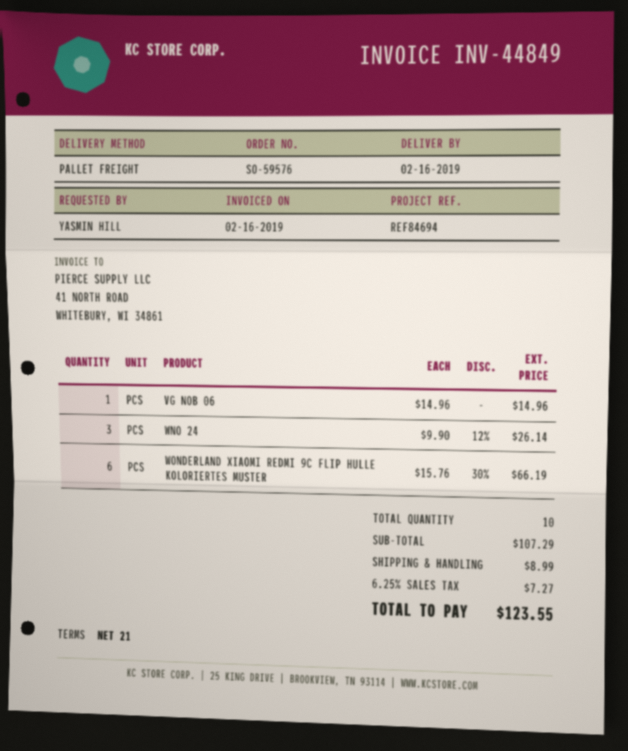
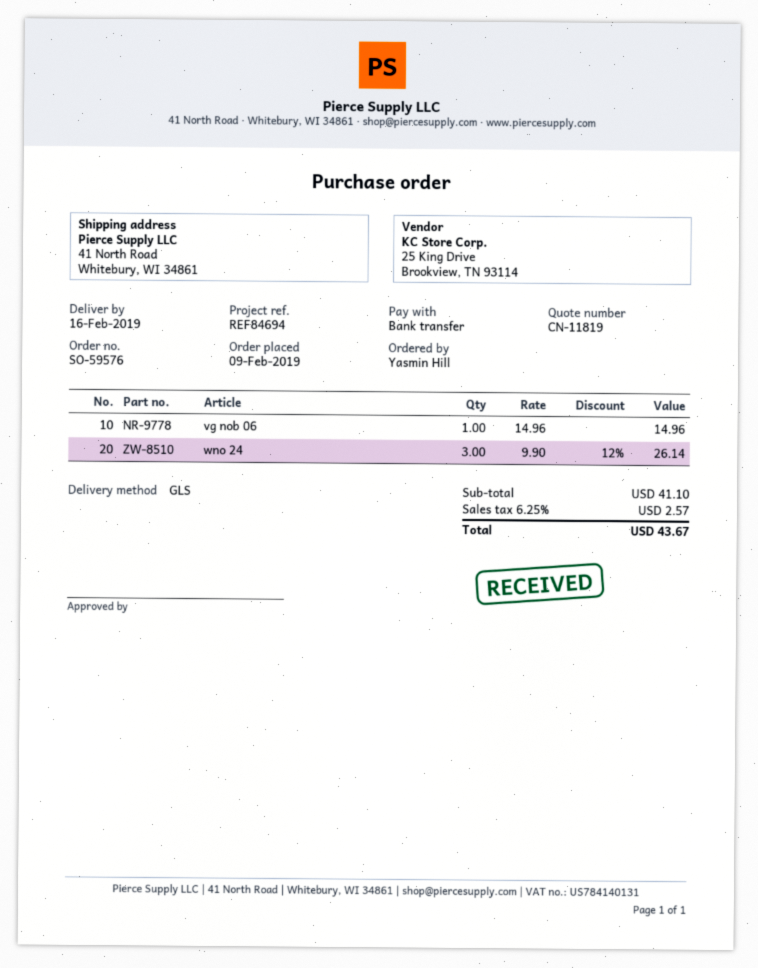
shipping method: pallet freight -> GLS
WONDERLAND XIAOMI REDMI 9C FLIP HULLE KOLORIERTES MUSTER: 6 x 15.76 - 30% = 66.19 -> none
subtotal: 107.29 -> 41.10
shipping: 8.99 -> none
tax: 6.25% = 7.27 -> 6.25% = 2.57
total: 123.55 -> 43.67

